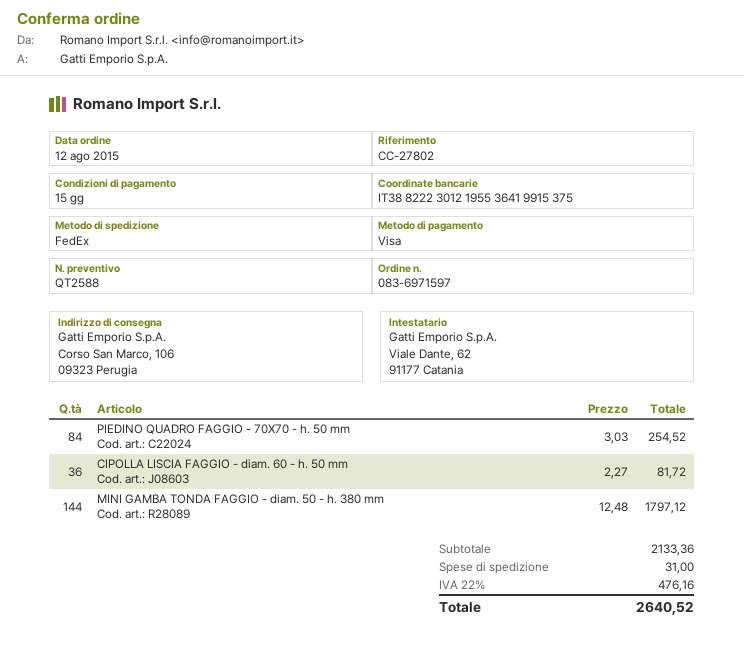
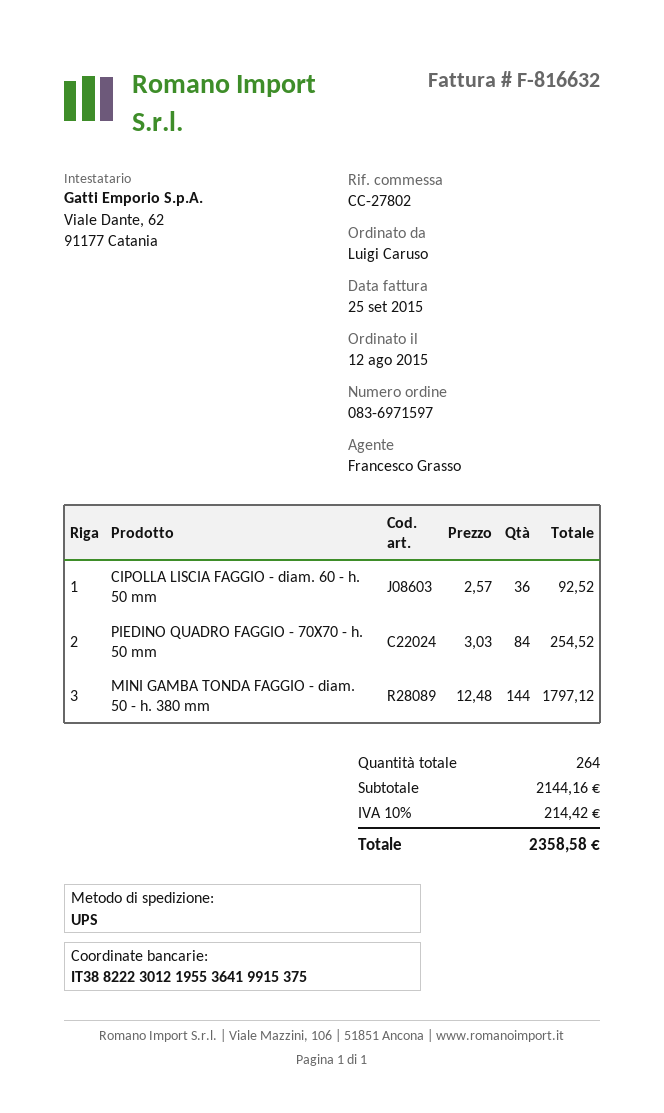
shipping method: FedEx -> UPS
CIPOLLA LISCIA FAGGIO - diam. 60 - h. 50 mm: 36 x 2.27 = 81.72 -> 36 x 2.57 = 92.52
subtotal: 2133.36 -> 2144.16
shipping: 31.00 -> none
tax: 22% = 476.16 -> 10% = 214.42
total: 2640.52 -> 2358.58

